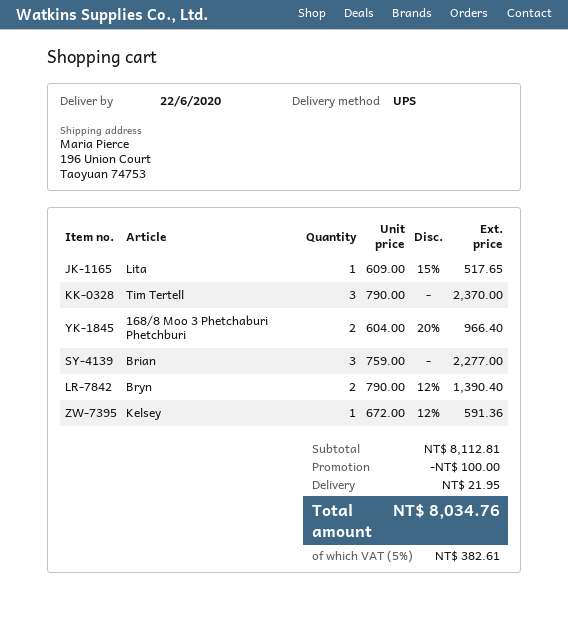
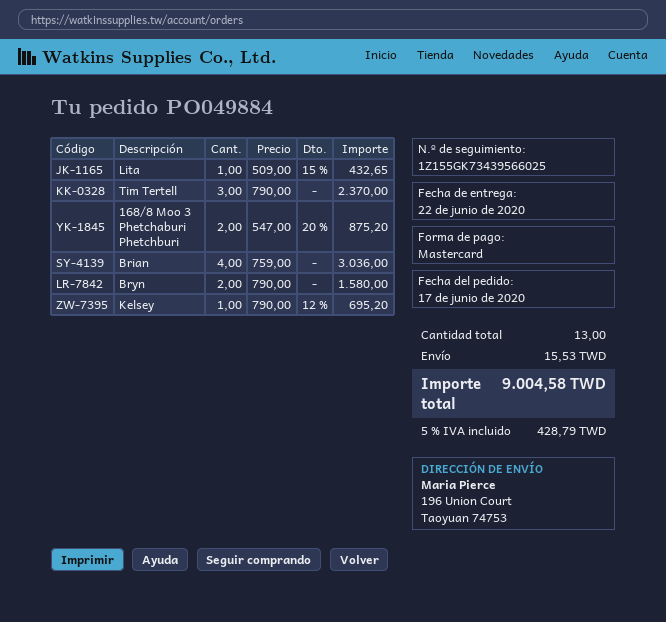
Lita: 1 x 609.00 - 15% = 517.65 -> 1 x 509.00 - 15% = 432.65
168/8 Moo 3 Phetchaburi Phetchburi: 2 x 604.00 - 20% = 966.40 -> 2 x 547.00 - 20% = 875.20
Brian: 3 x 759.00 = 2277.00 -> 4 x 759.00 = 3036.00
Bryn: 2 x 790.00 - 12% = 1390.40 -> 2 x 790.00 = 1580.00
Kelsey: 1 x 672.00 - 12% = 591.36 -> 1 x 790.00 - 12% = 695.20
discount: 100.00 -> none
shipping: 21.95 -> 15.53
tax: 5% = 382.61 -> 5% = 428.79
total: 8034.76 -> 9004.58

